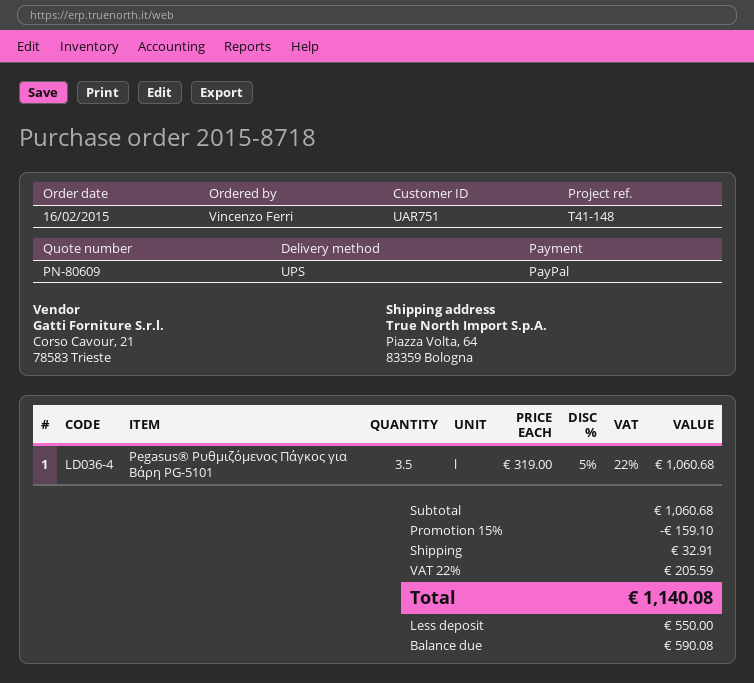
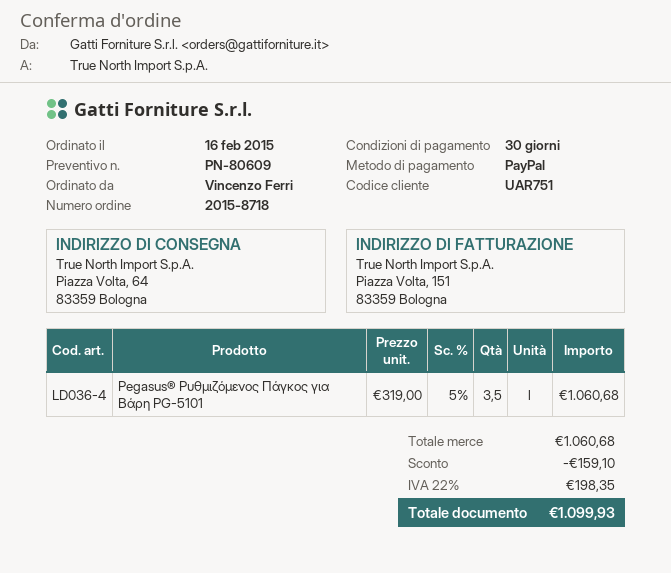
shipping: 32.91 -> none
tax: 22% = 205.59 -> 22% = 198.35
total: 1140.08 -> 1099.93

